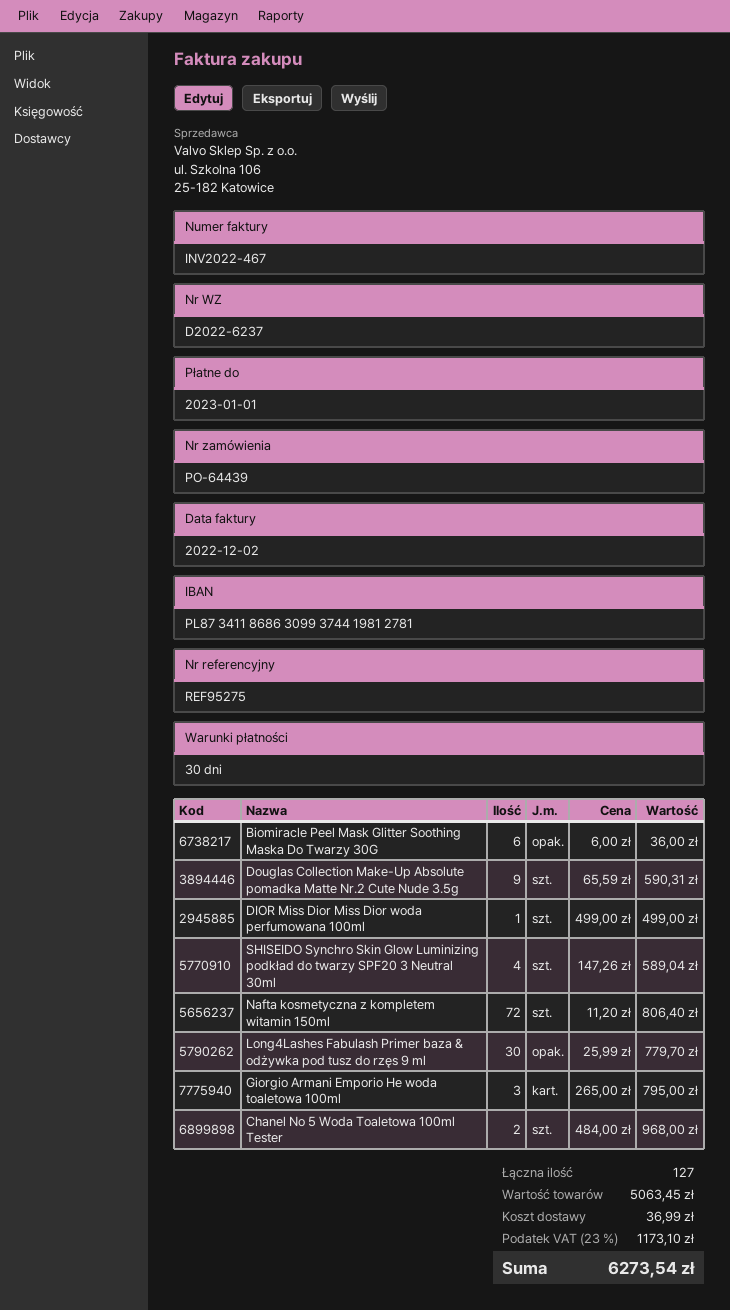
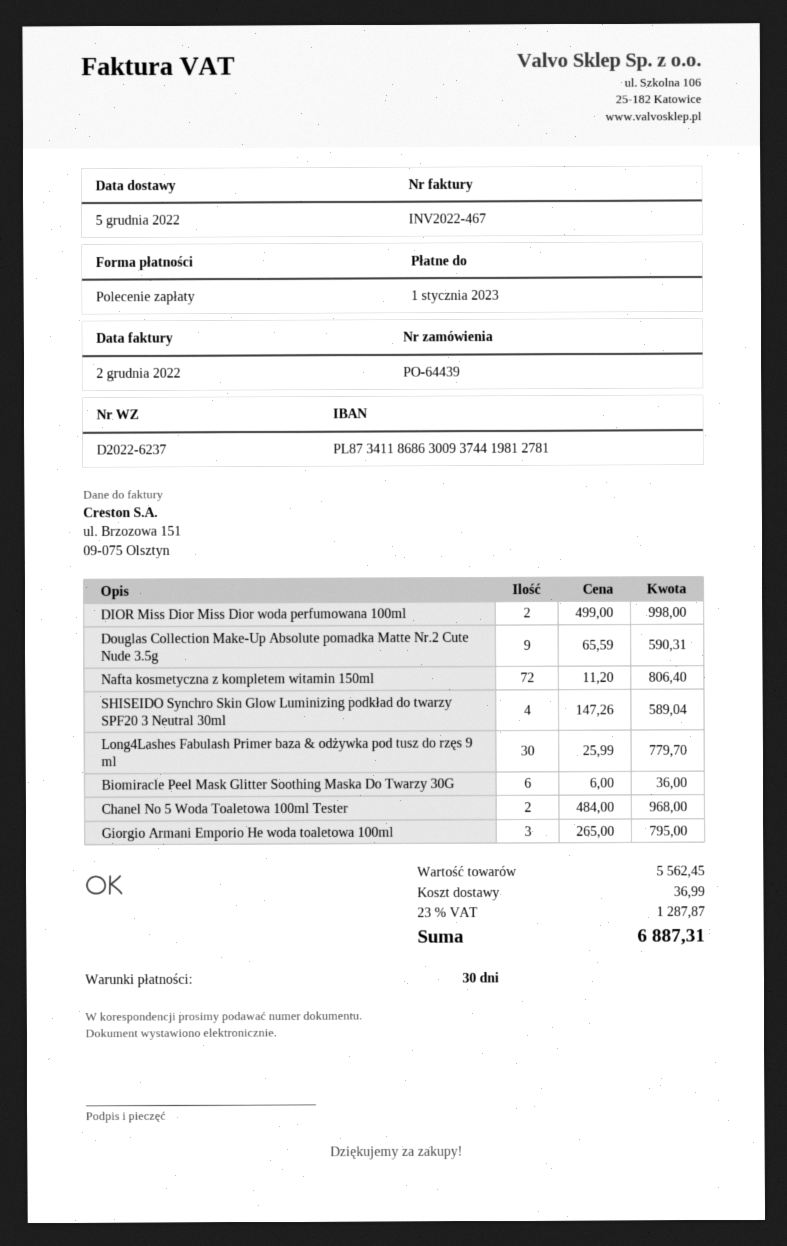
bank account: PL87341186863099374419812781 -> PL87341186863009374419812781
DIOR Miss Dior Miss Dior woda perfumowana 100ml: 1 x 499.00 = 499.00 -> 2 x 499.00 = 998.00
subtotal: 5063.45 -> 5562.45
tax: 23% = 1173.10 -> 23% = 1287.87
total: 6273.54 -> 6887.31

